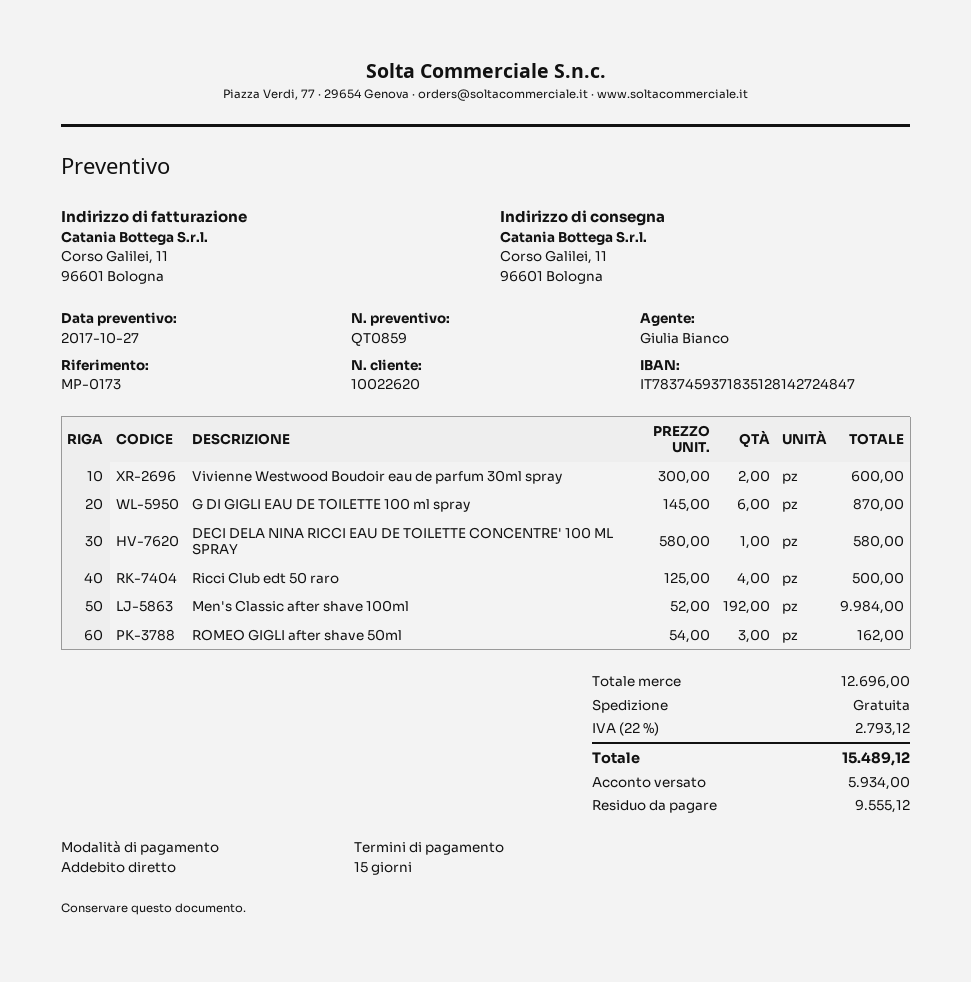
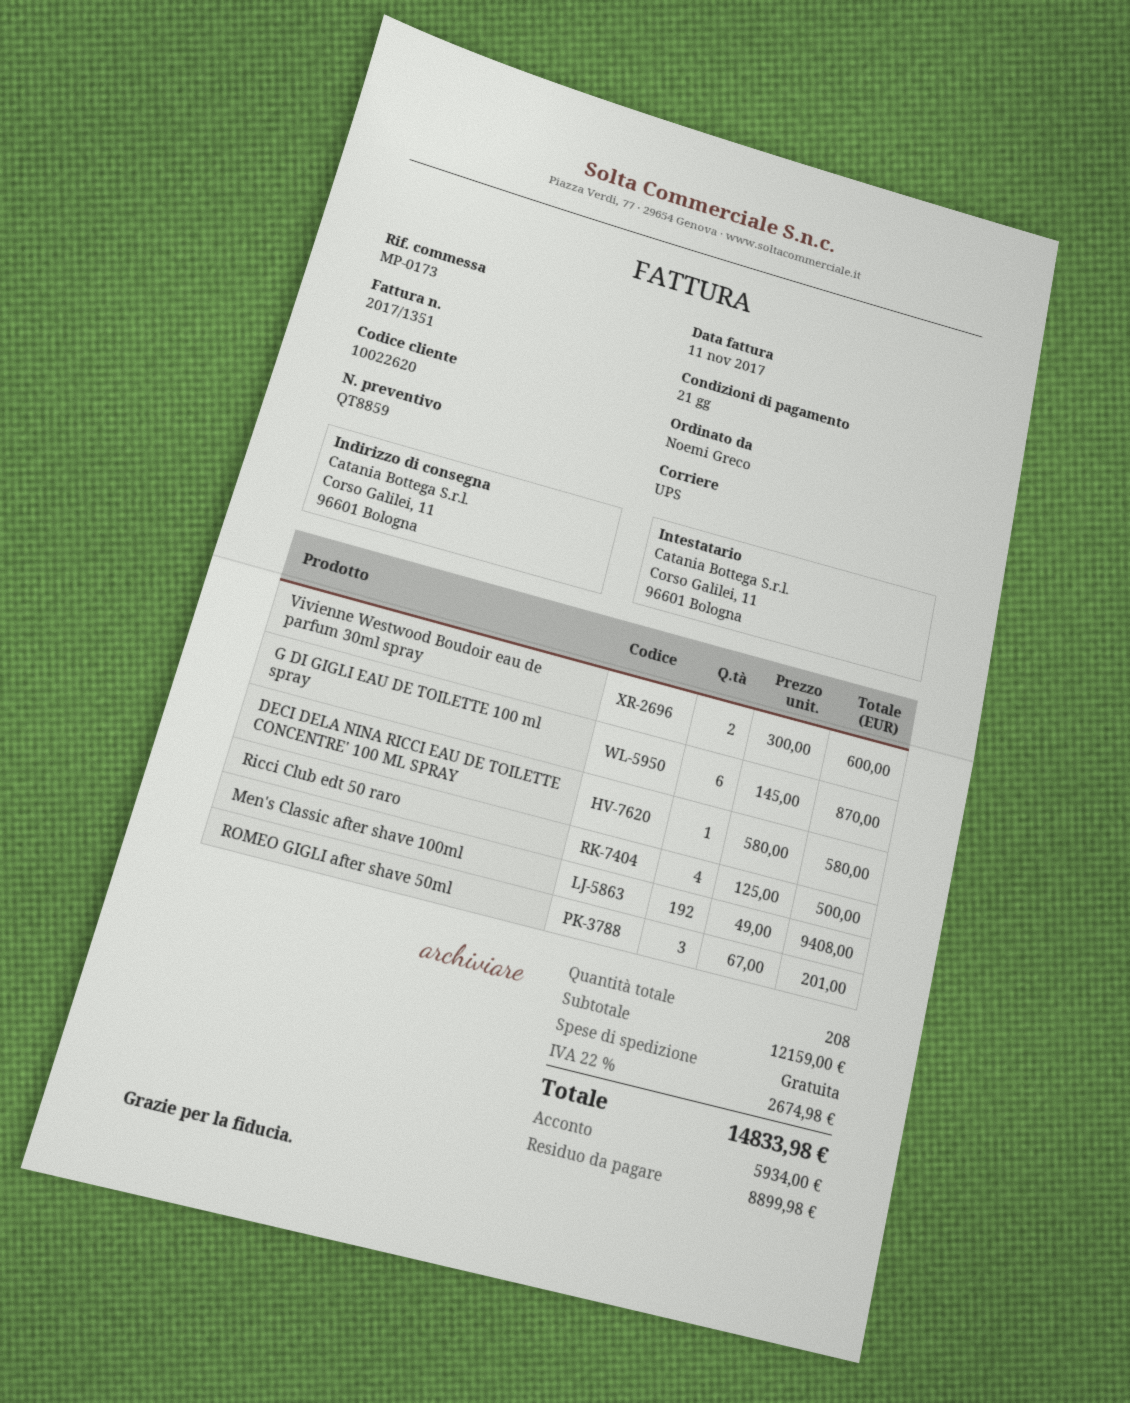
quote number: QT0859 -> QT8859
payment terms: 15 days -> 21 days
Men's Classic after shave 100ml: 192 x 52.00 = 9984.00 -> 192 x 49.00 = 9408.00
ROMEO GIGLI after shave 50ml: 3 x 54.00 = 162.00 -> 3 x 67.00 = 201.00
subtotal: 12696.00 -> 12159.00
tax: 22% = 2793.12 -> 22% = 2674.98
total: 15489.12 -> 14833.98
balance: 9555.12 -> 8899.98

